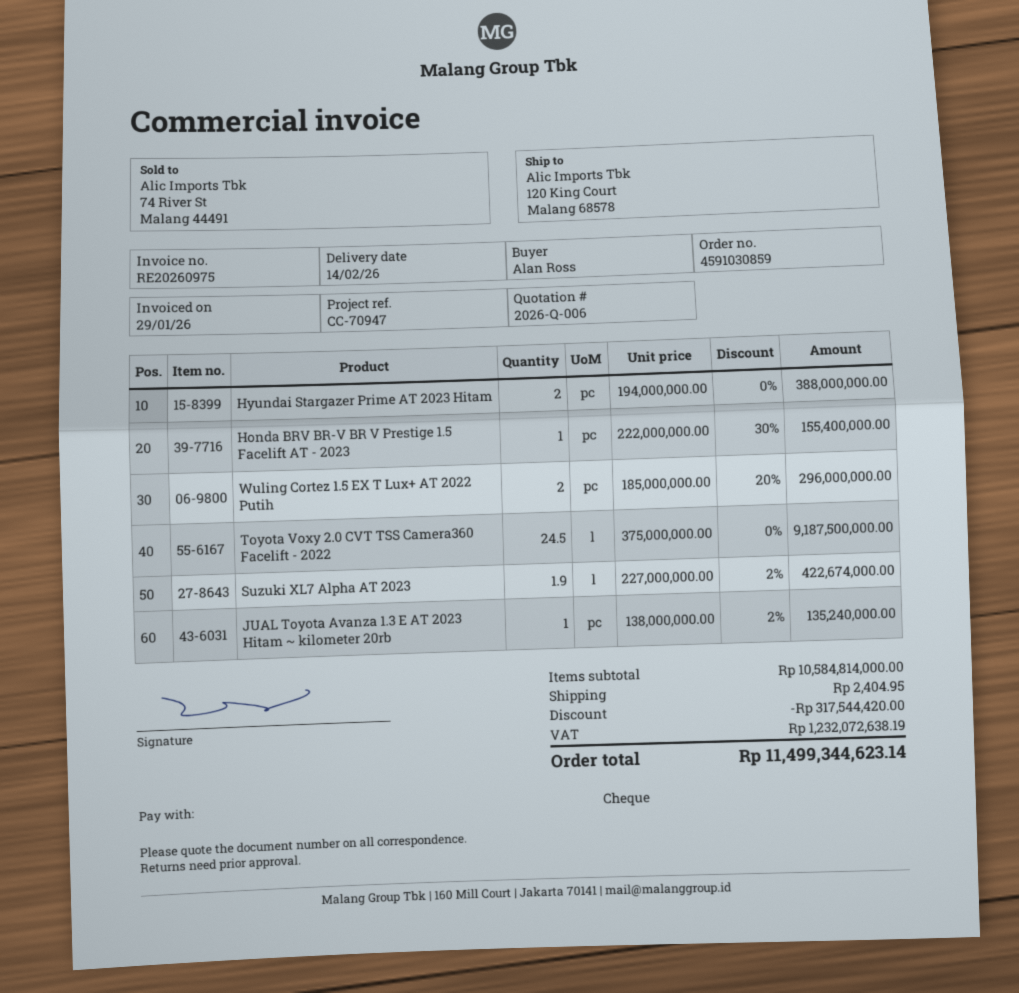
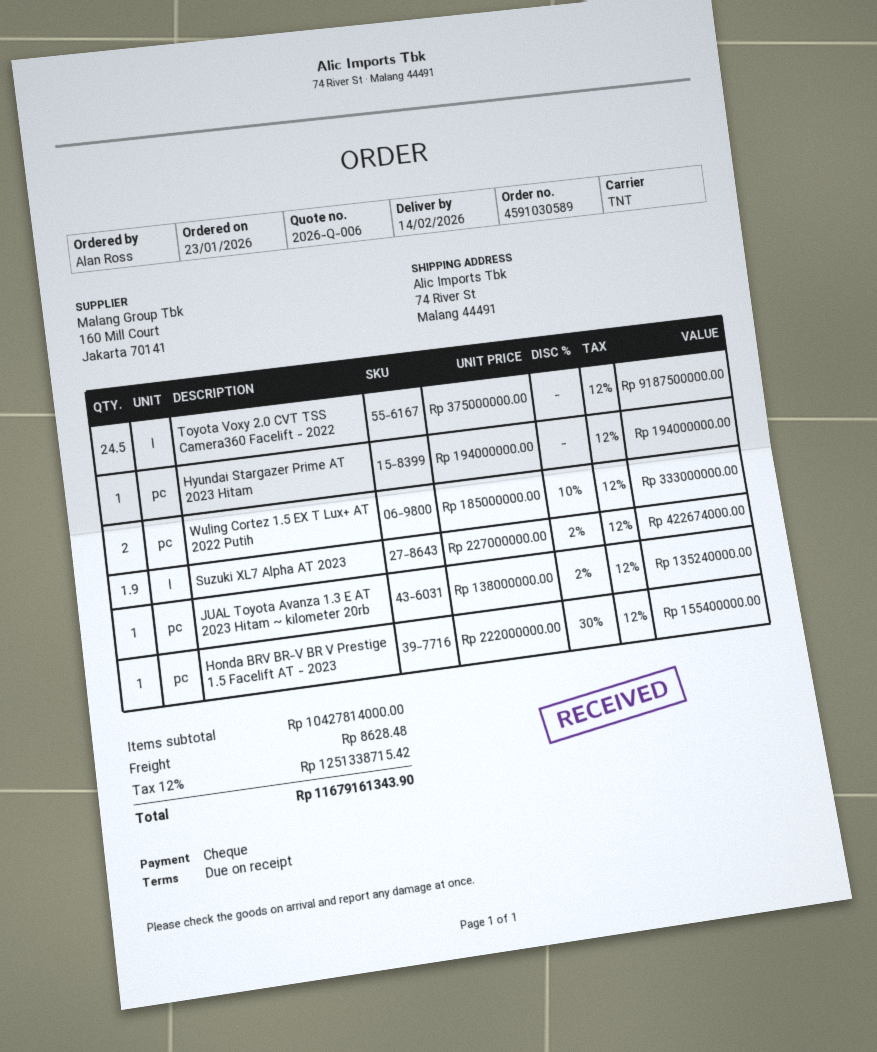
order number: 4591030859 -> 4591030589
ship to: 120 King Court, Malang 68578 -> 74 River St, Malang 44491
Hyundai Stargazer Prime AT 2023 Hitam: 2 x 194000000.00 = 388000000.00 -> 1 x 194000000.00 = 194000000.00
Wuling Cortez 1.5 EX T Lux+ AT 2022 Putih: 2 x 185000000.00 - 20% = 296000000.00 -> 2 x 185000000.00 - 10% = 333000000.00
subtotal: 10584814000.00 -> 10427814000.00
discount: 317544420.00 -> none
shipping: 2404.95 -> 8628.48
tax: 1232072638.19 -> 1251338715.42
total: 11499344623.14 -> 11679161343.90

